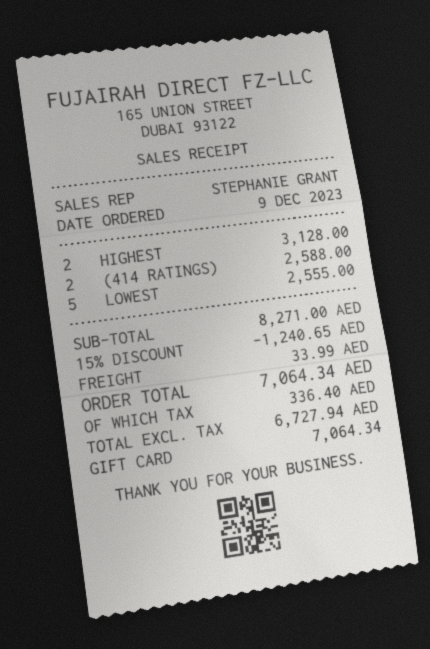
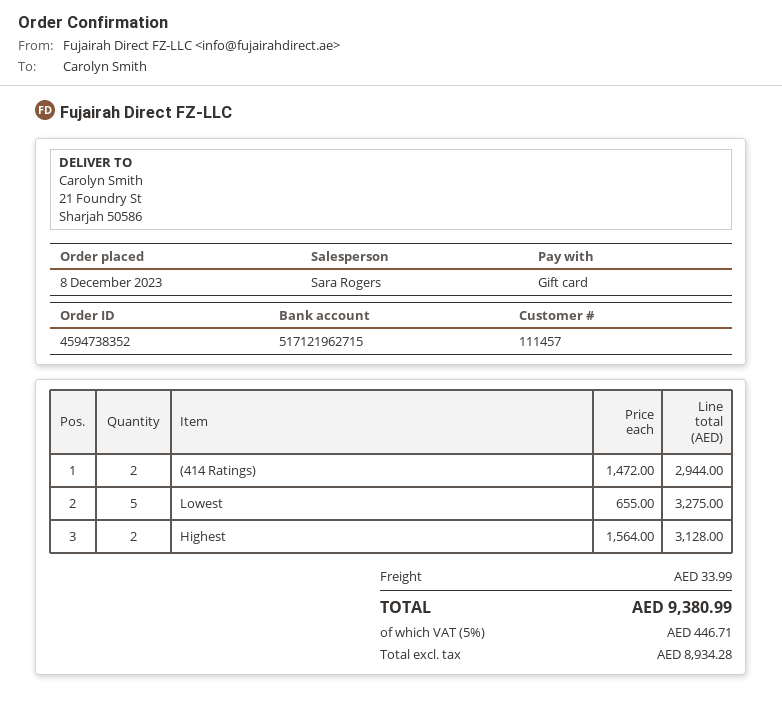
order date: 2023-12-09 -> 2023-12-08
sales rep: STEPHANIE GRANT -> Sara Rogers
(414 RATINGS): 2 for 2588.00 -> 2 for 2944.00
LOWEST: 5 for 2555.00 -> 5 for 3275.00
discount: 15% = 1240.65 -> none
net: 6727.94 -> 8934.28
tax: 336.40 -> 446.71
total: 7064.34 -> 9380.99

